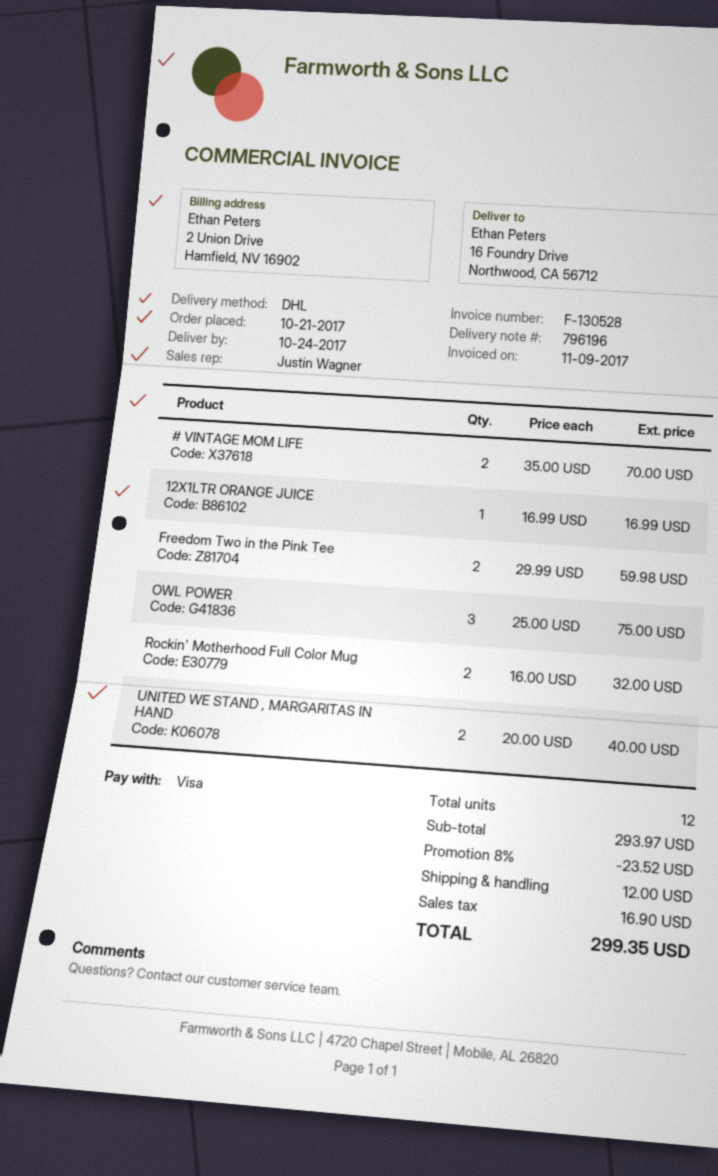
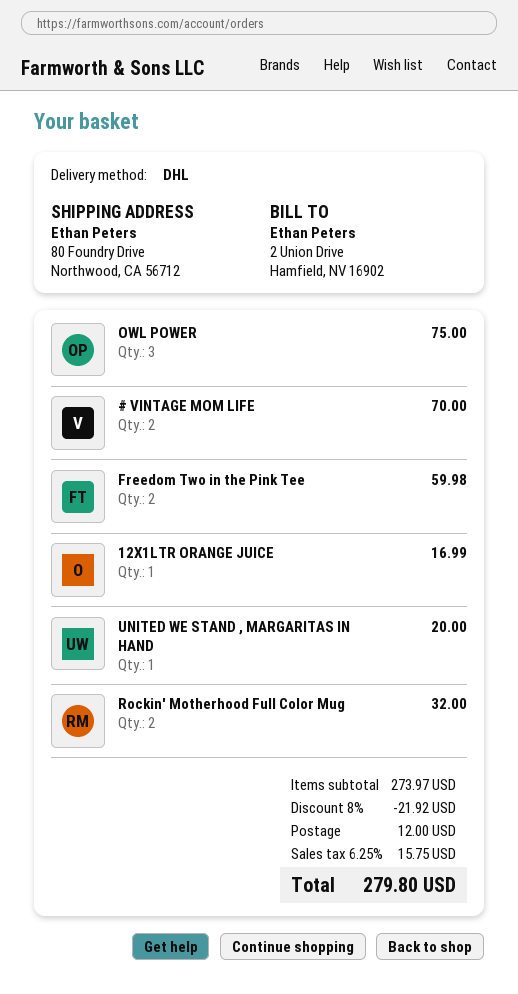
ship to: 16 Foundry Drive, Northwood, CA 56712 -> 80 Foundry Drive, Northwood, CA 56712
UNITED WE STAND , MARGARITAS IN HAND: 2 for 40.00 -> 1 for 20.00
subtotal: 293.97 -> 273.97
discount: 8% = 23.52 -> 8% = 21.92
tax: 16.90 -> 15.75
total: 299.35 -> 279.80

